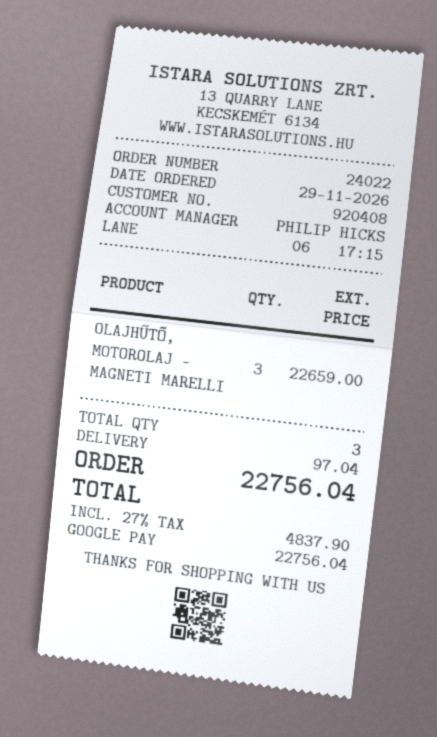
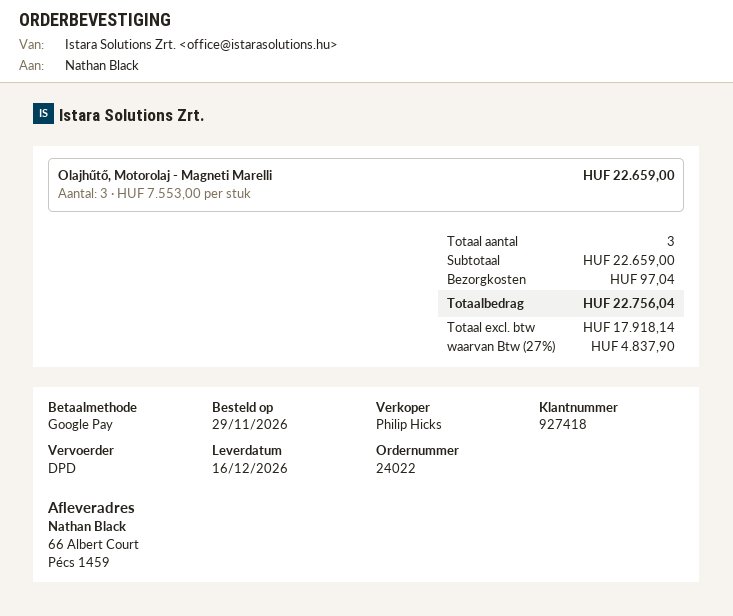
customer number: 920408 -> 927418

